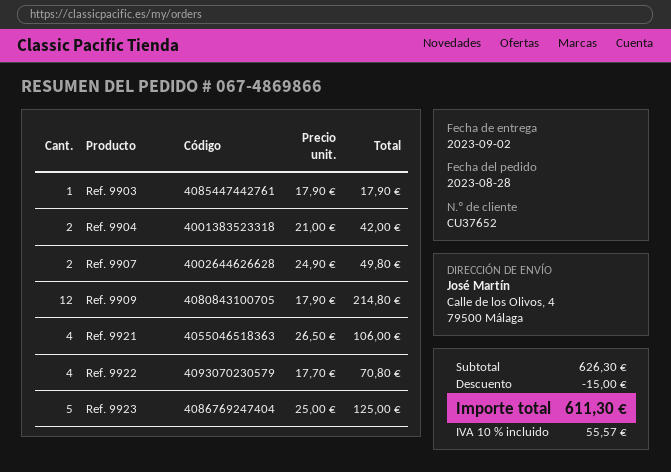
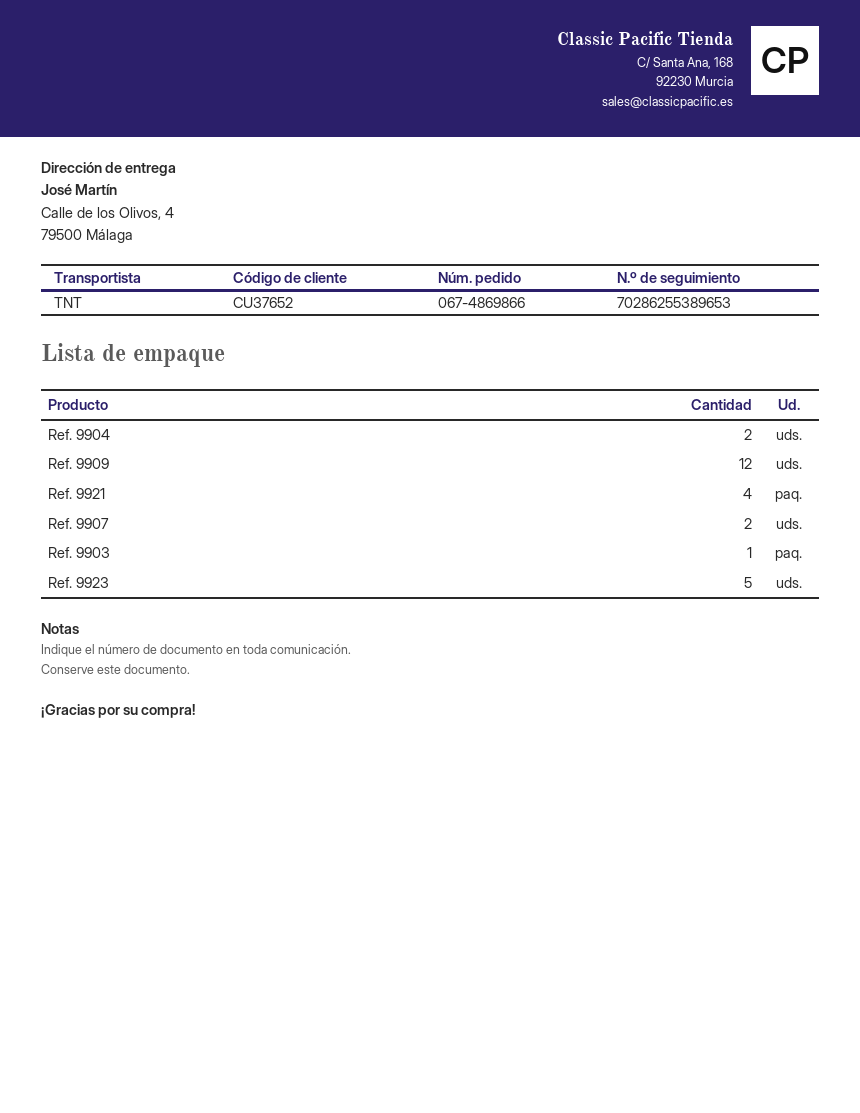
Ref. 9922: 4 -> none

